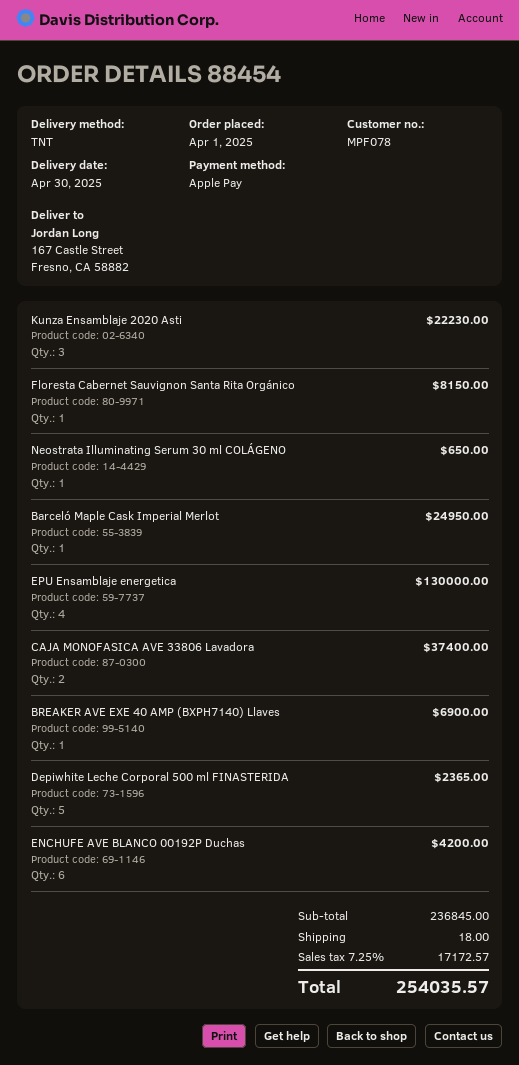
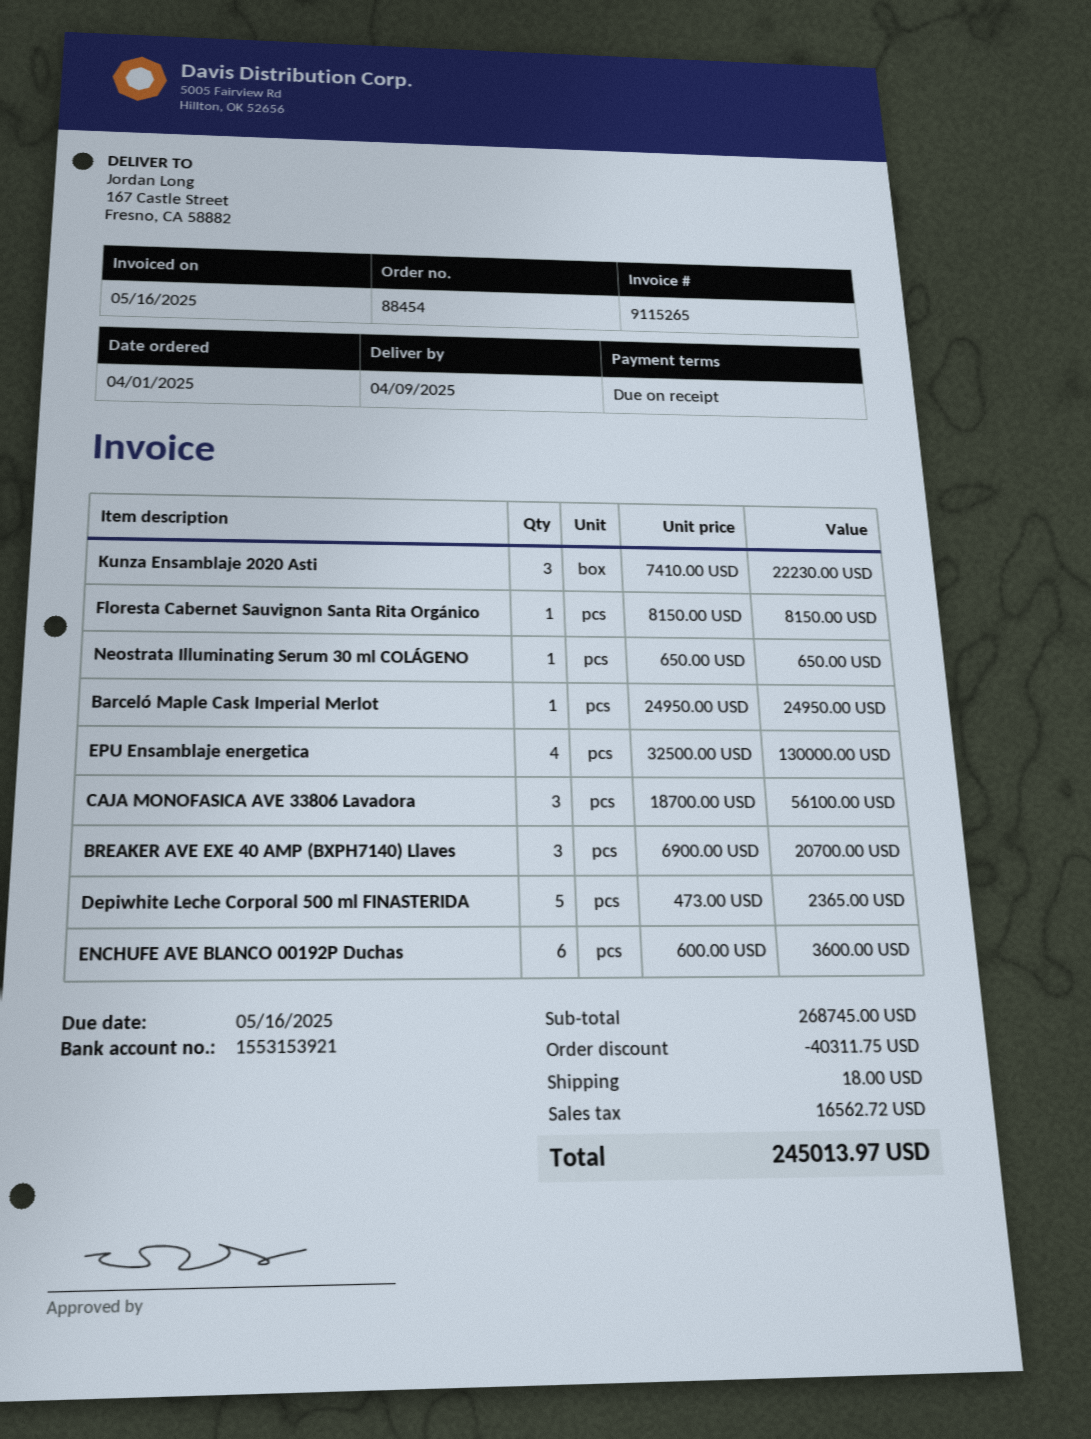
delivery date: 2025-04-30 -> 2025-04-09
CAJA MONOFASICA AVE 33806 Lavadora: 2 for 37400.00 -> 3 for 56100.00
BREAKER AVE EXE 40 AMP (BXPH7140) Llaves: 1 for 6900.00 -> 3 for 20700.00
ENCHUFE AVE BLANCO 00192P Duchas: 6 for 4200.00 -> 6 for 3600.00
subtotal: 236845.00 -> 268745.00
discount: none -> 40311.75
tax: 17172.57 -> 16562.72
total: 254035.57 -> 245013.97

